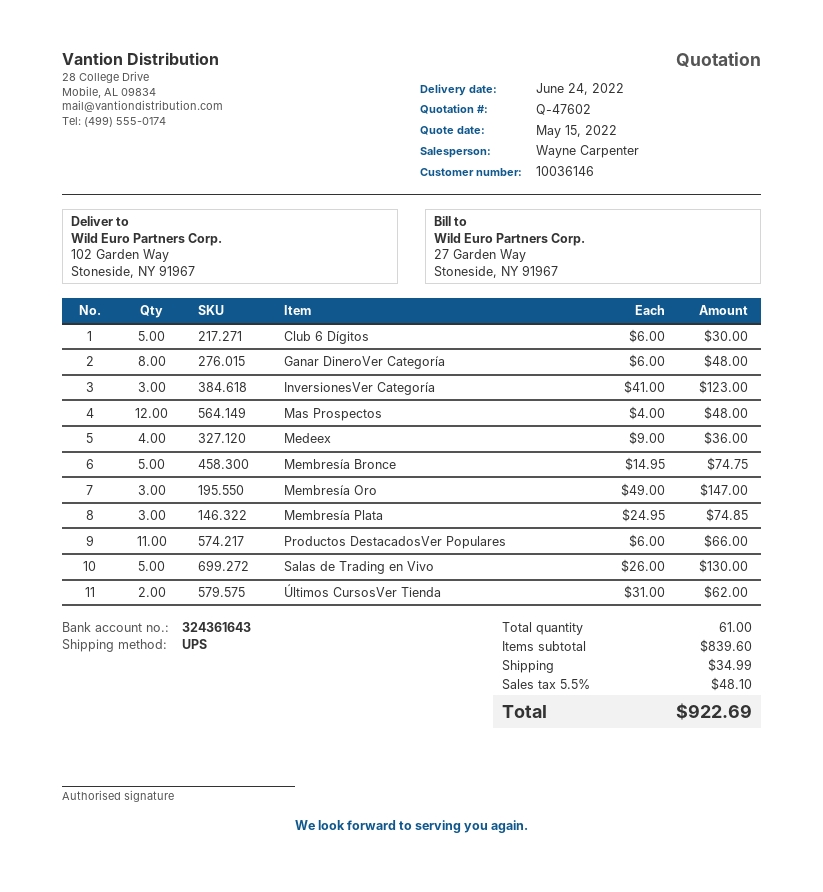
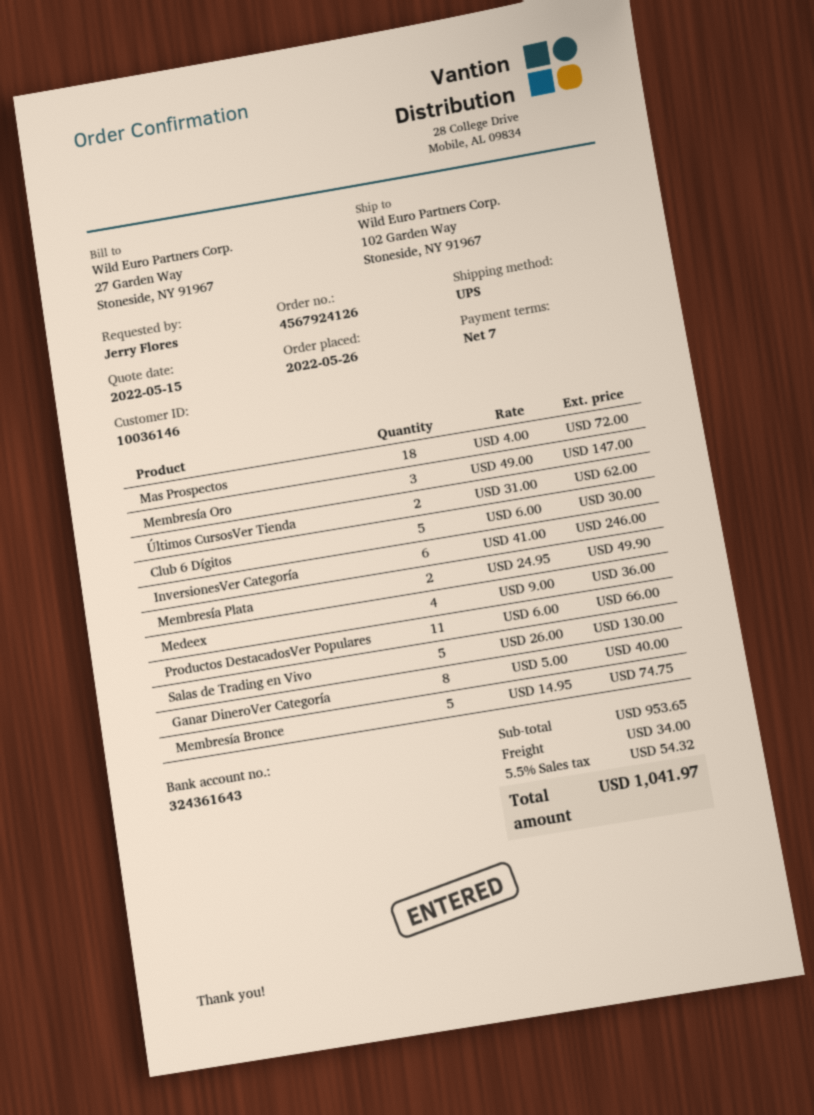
Ganar DineroVer Categoría: 8 x 6.00 = 48.00 -> 8 x 5.00 = 40.00
InversionesVer Categoría: 3 x 41.00 = 123.00 -> 6 x 41.00 = 246.00
Mas Prospectos: 12 x 4.00 = 48.00 -> 18 x 4.00 = 72.00
Membresía Plata: 3 x 24.95 = 74.85 -> 2 x 24.95 = 49.90
subtotal: 839.60 -> 953.65
shipping: 34.99 -> 34.00
tax: 5.5% = 48.10 -> 5.5% = 54.32
total: 922.69 -> 1041.97

